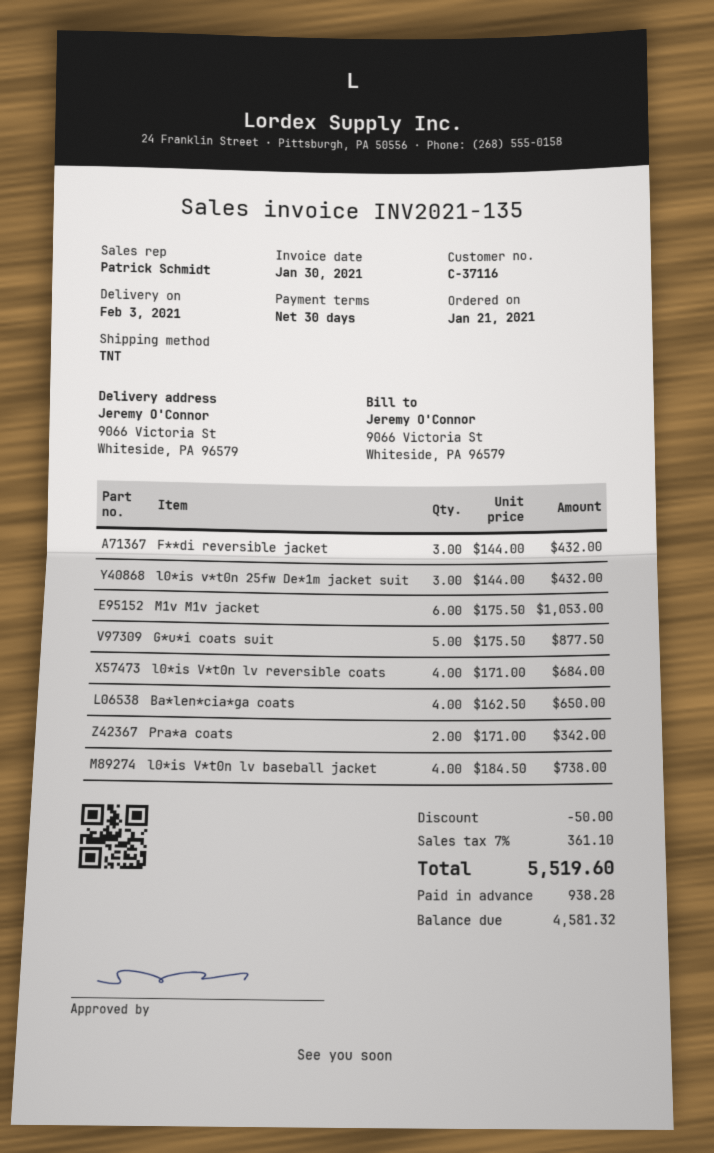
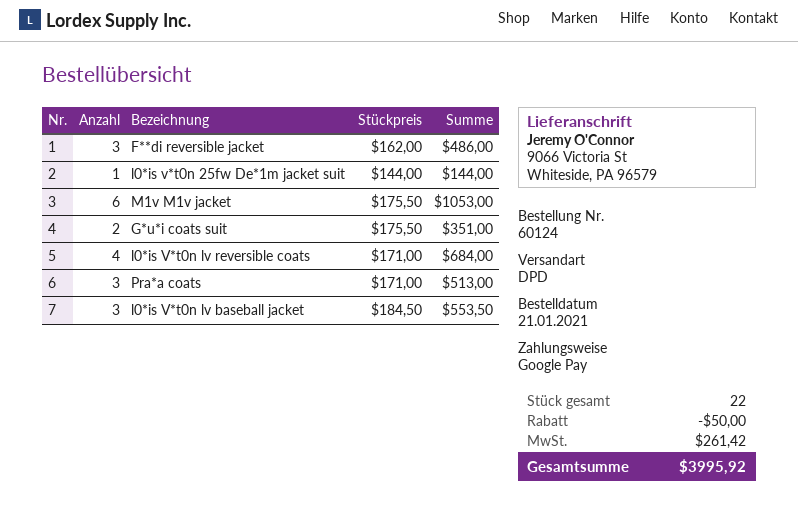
shipping method: TNT -> DPD
F**di reversible jacket: 3 x 144.00 = 432.00 -> 3 x 162.00 = 486.00
l0*is v*t0n 25fw De*1m jacket suit: 3 x 144.00 = 432.00 -> 1 x 144.00 = 144.00
G*u*i coats suit: 5 x 175.50 = 877.50 -> 2 x 175.50 = 351.00
Ba*len*cia*ga coats: 4 x 162.50 = 650.00 -> none
Pra*a coats: 2 x 171.00 = 342.00 -> 3 x 171.00 = 513.00
l0*is V*t0n lv baseball jacket: 4 x 184.50 = 738.00 -> 3 x 184.50 = 553.50
tax: 361.10 -> 261.42
total: 5519.60 -> 3995.92

